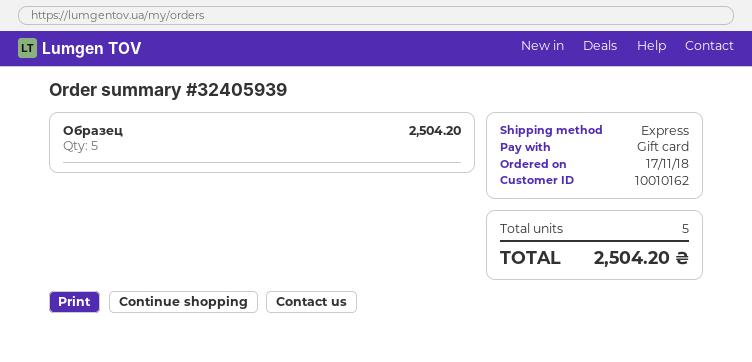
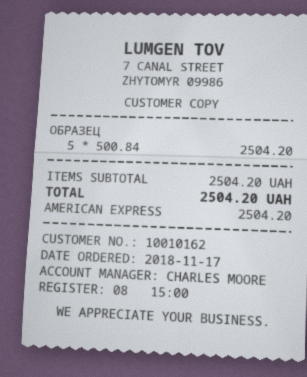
payment method: gift card -> American Express

